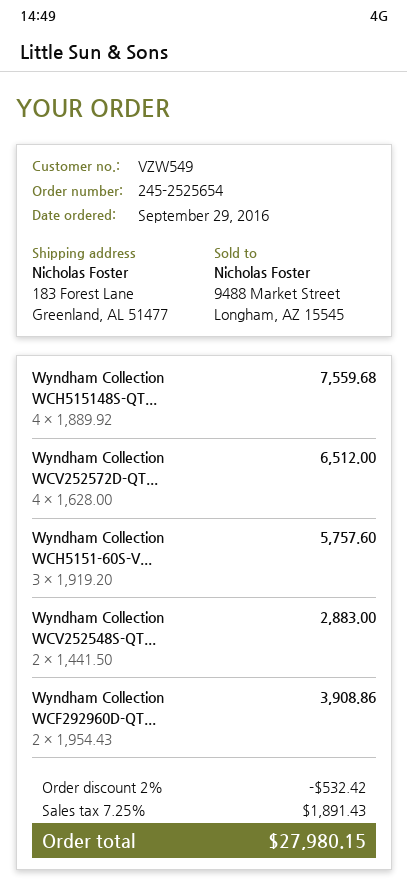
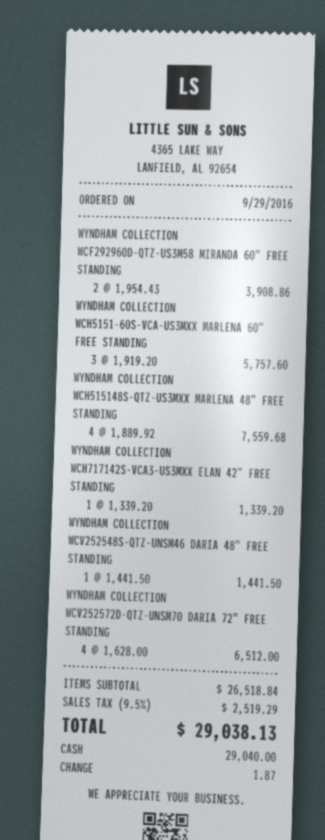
Wyndham Collection WCV252548S-QT...: 2 x 1441.50 = 2883.00 -> 1 x 1441.50 = 1441.50
WYNDHAM COLLECTION WCH717142S-VCA3-US3MXX ELAN 42" FREE STANDING: none -> 1 x 1339.20 = 1339.20
discount: 2% = 532.42 -> none
tax: 7.25% = 1891.43 -> 9.5% = 2519.29
total: 27980.15 -> 29038.13

